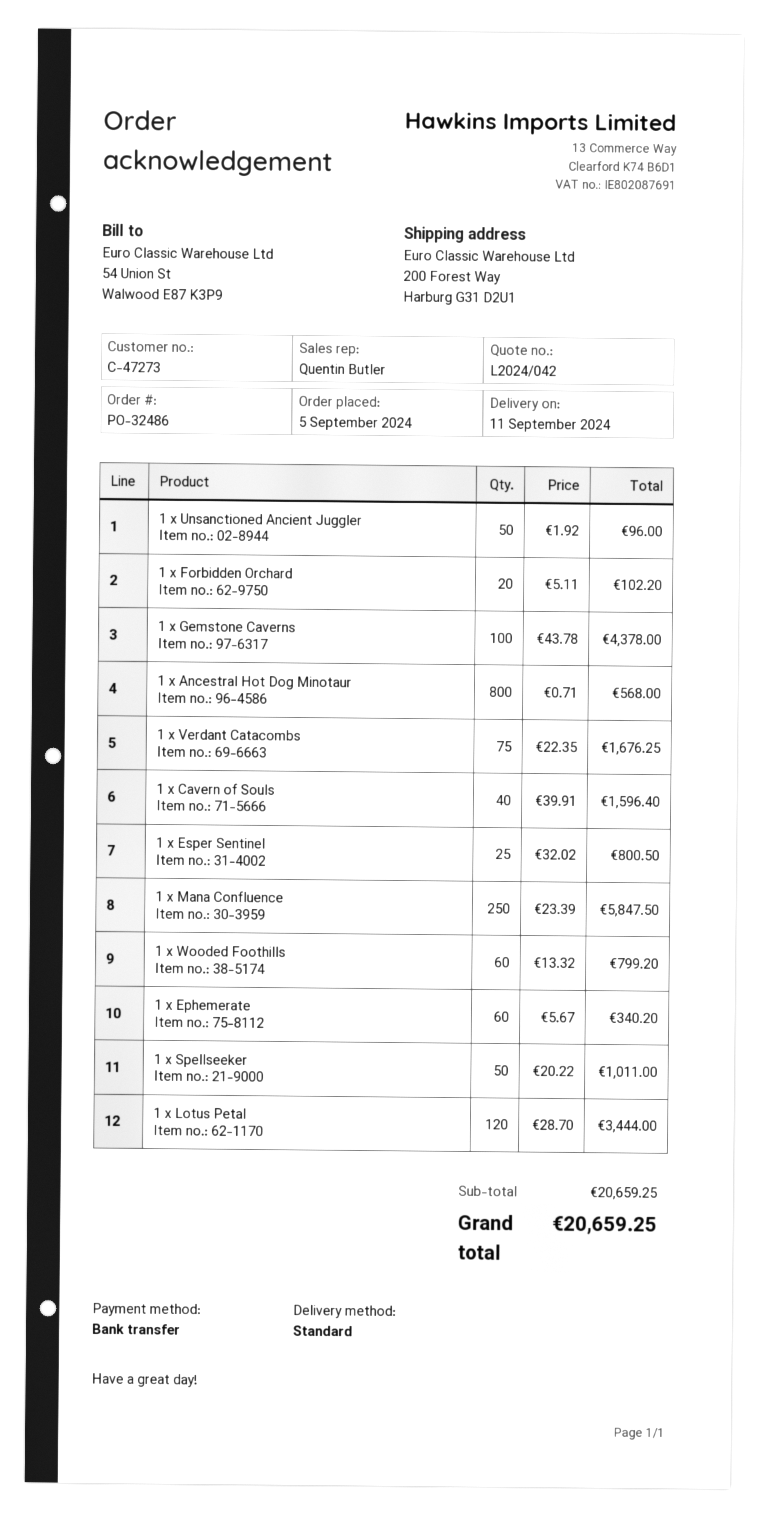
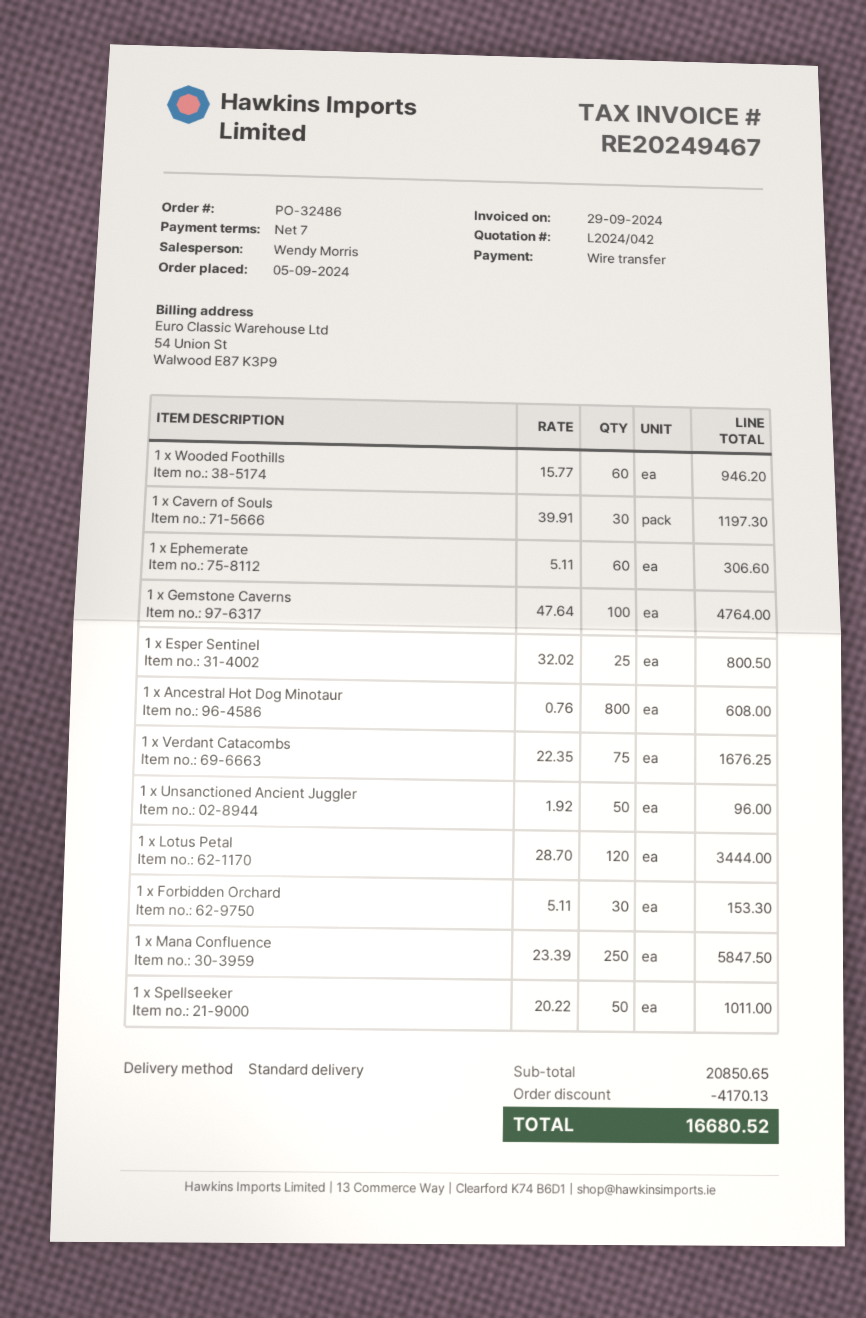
sales rep: Quentin Butler -> Wendy Morris
1 x Forbidden Orchard: 20 x 5.11 = 102.20 -> 30 x 5.11 = 153.30
1 x Gemstone Caverns: 100 x 43.78 = 4378.00 -> 100 x 47.64 = 4764.00
1 x Ancestral Hot Dog Minotaur: 800 x 0.71 = 568.00 -> 800 x 0.76 = 608.00
1 x Cavern of Souls: 40 x 39.91 = 1596.40 -> 30 x 39.91 = 1197.30
1 x Wooded Foothills: 60 x 13.32 = 799.20 -> 60 x 15.77 = 946.20
1 x Ephemerate: 60 x 5.67 = 340.20 -> 60 x 5.11 = 306.60
subtotal: 20659.25 -> 20850.65
discount: none -> 4170.13
total: 20659.25 -> 16680.52

